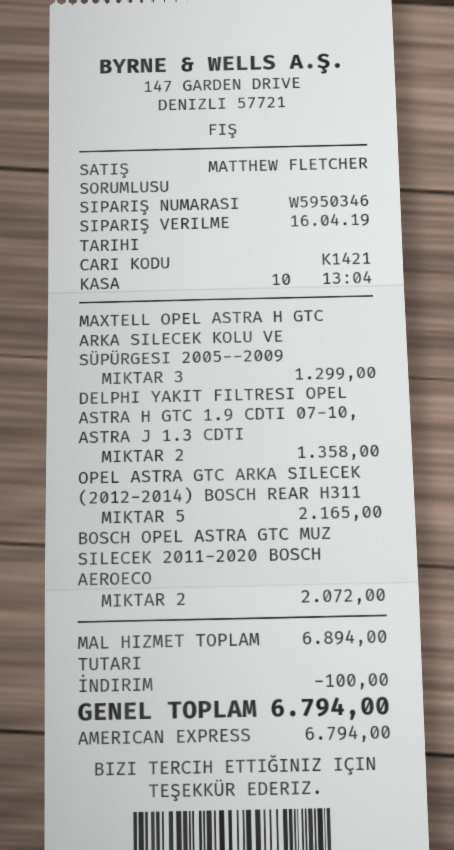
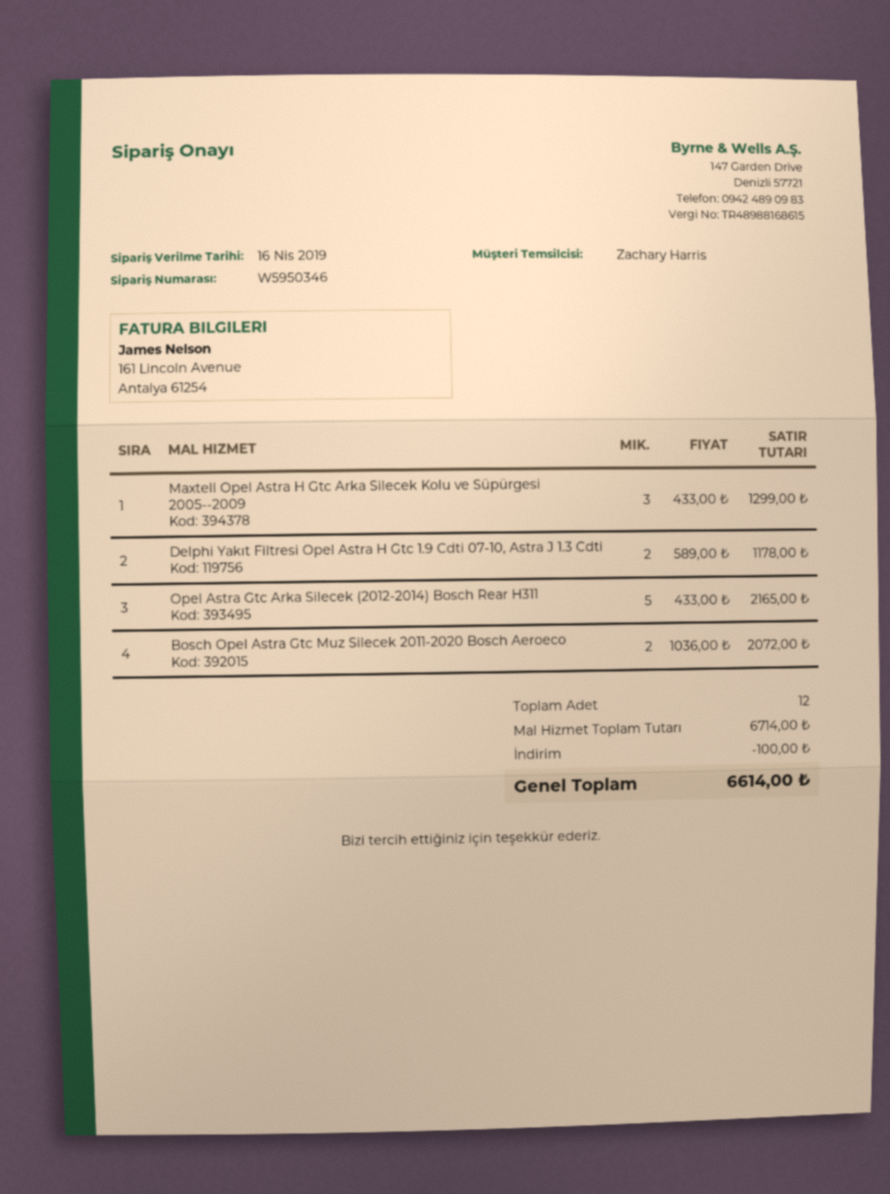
sales rep: MATTHEW FLETCHER -> Zachary Harris
DELPHI YAKIT FILTRESI OPEL ASTRA H GTC 1.9 CDTI 07-10, ASTRA J 1.3 CDTI: 2 for 1358.00 -> 2 for 1178.00
subtotal: 6894.00 -> 6714.00
total: 6794.00 -> 6614.00

